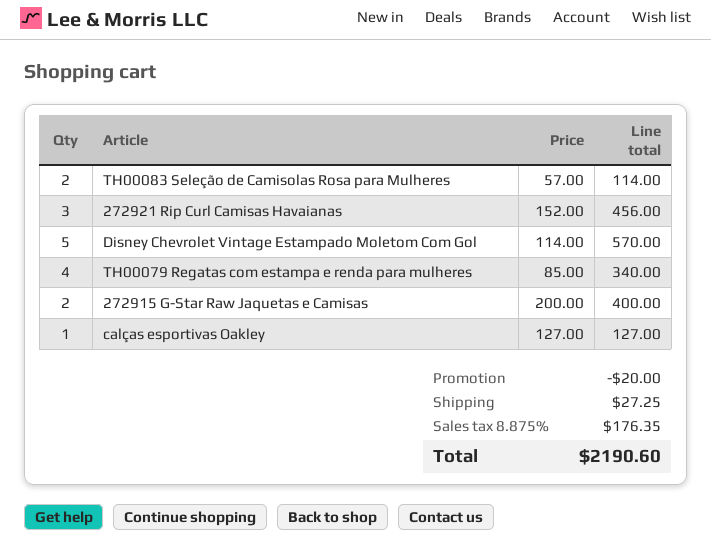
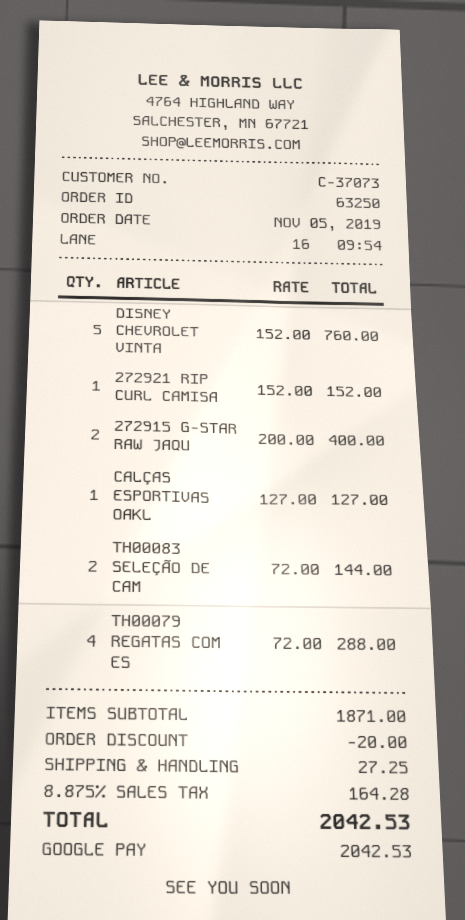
TH00083 Seleção de Camisolas Rosa para Mulheres: 2 x 57.00 = 114.00 -> 2 x 72.00 = 144.00
272921 Rip Curl Camisas Havaianas: 3 x 152.00 = 456.00 -> 1 x 152.00 = 152.00
Disney Chevrolet Vintage Estampado Moletom Com Gol: 5 x 114.00 = 570.00 -> 5 x 152.00 = 760.00
TH00079 Regatas com estampa e renda para mulheres: 4 x 85.00 = 340.00 -> 4 x 72.00 = 288.00
tax: 8.875% = 176.35 -> 8.875% = 164.28
total: 2190.60 -> 2042.53

